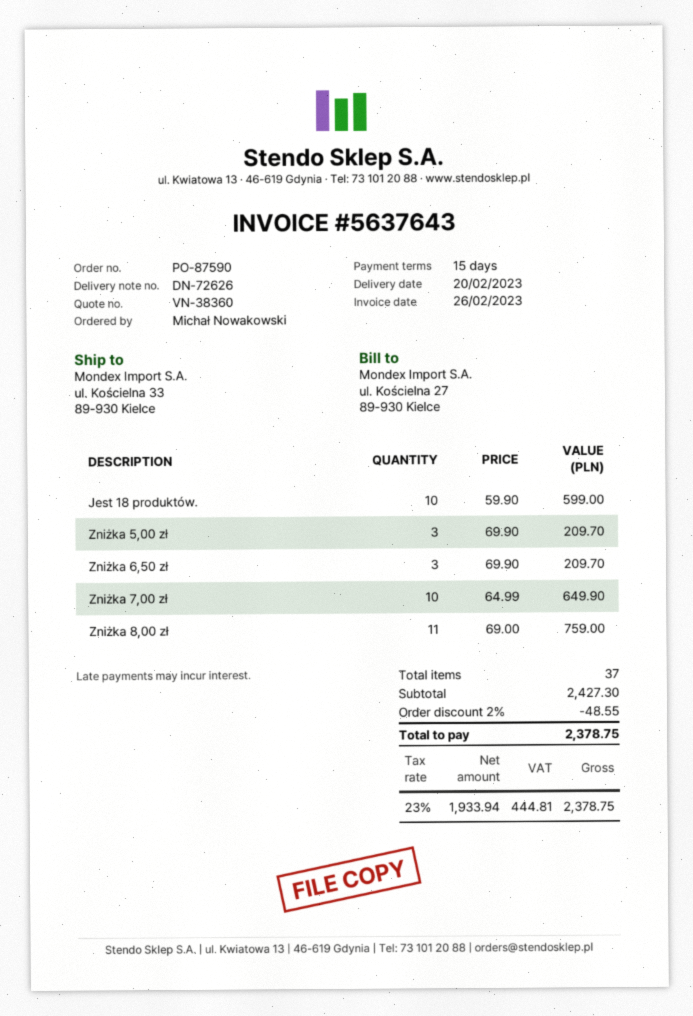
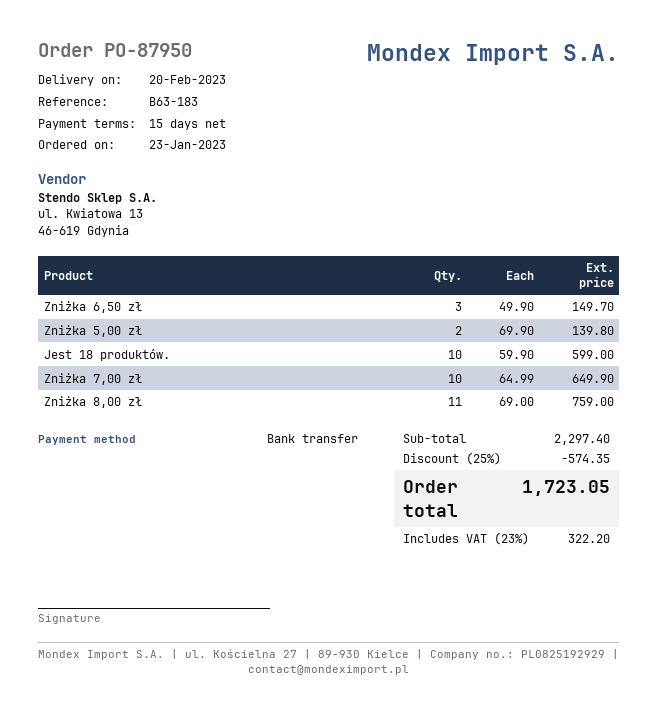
order number: PO-87590 -> PO-87950
Zniżka 5,00 zł: 3 x 69.90 = 209.70 -> 2 x 69.90 = 139.80
Zniżka 6,50 zł: 3 x 69.90 = 209.70 -> 3 x 49.90 = 149.70
subtotal: 2427.30 -> 2297.40
discount: 2% = 48.55 -> 25% = 574.35
tax: 23% = 444.81 -> 23% = 322.20
total: 2378.75 -> 1723.05

